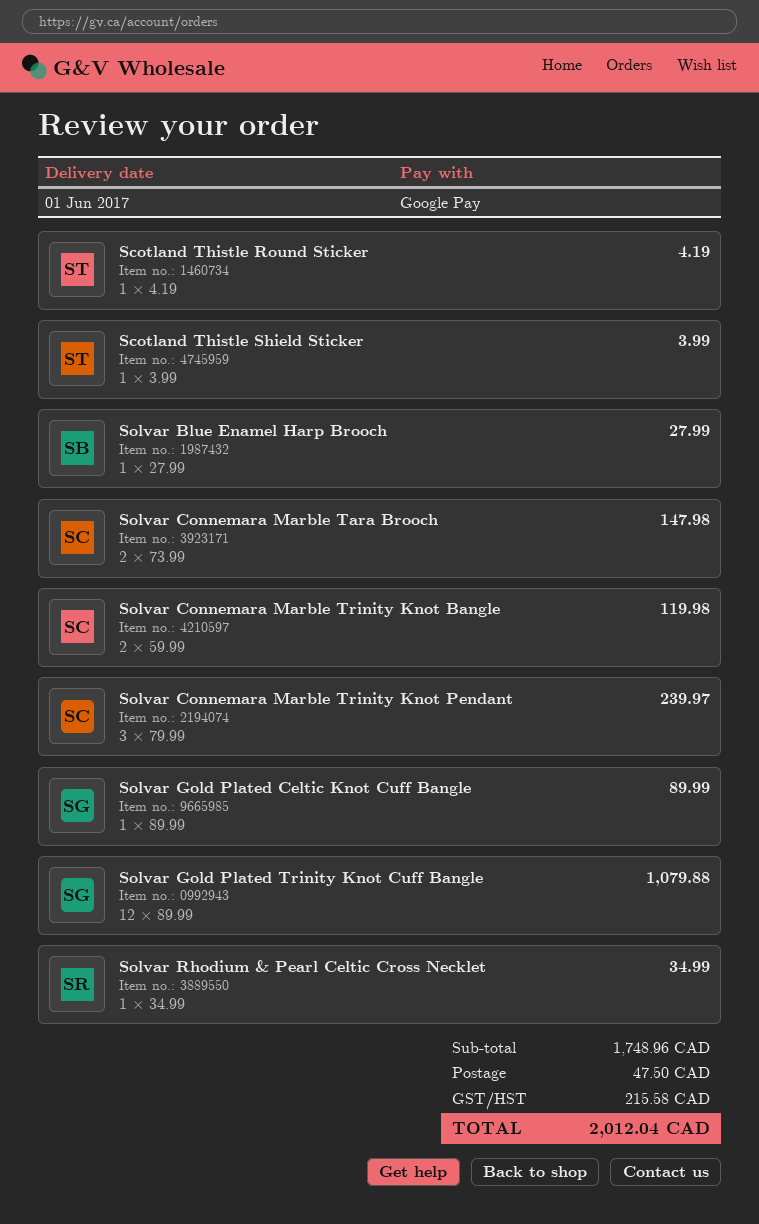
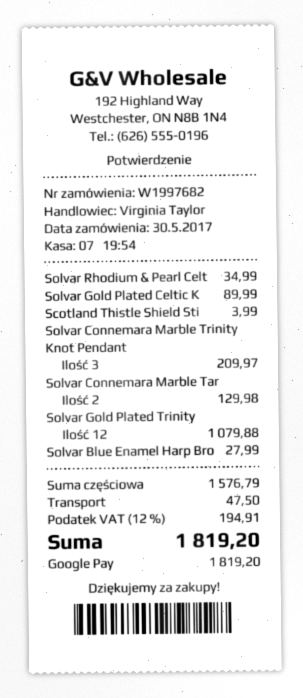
Scotland Thistle Round Sticker: 1 for 4.19 -> none
Solvar Connemara Marble Tara Brooch: 2 for 147.98 -> 2 for 129.98
Solvar Connemara Marble Trinity Knot Bangle: 2 for 119.98 -> none
Solvar Connemara Marble Trinity Knot Pendant: 3 for 239.97 -> 3 for 209.97
subtotal: 1748.96 -> 1576.79
tax: 215.58 -> 194.91
total: 2012.04 -> 1819.20

